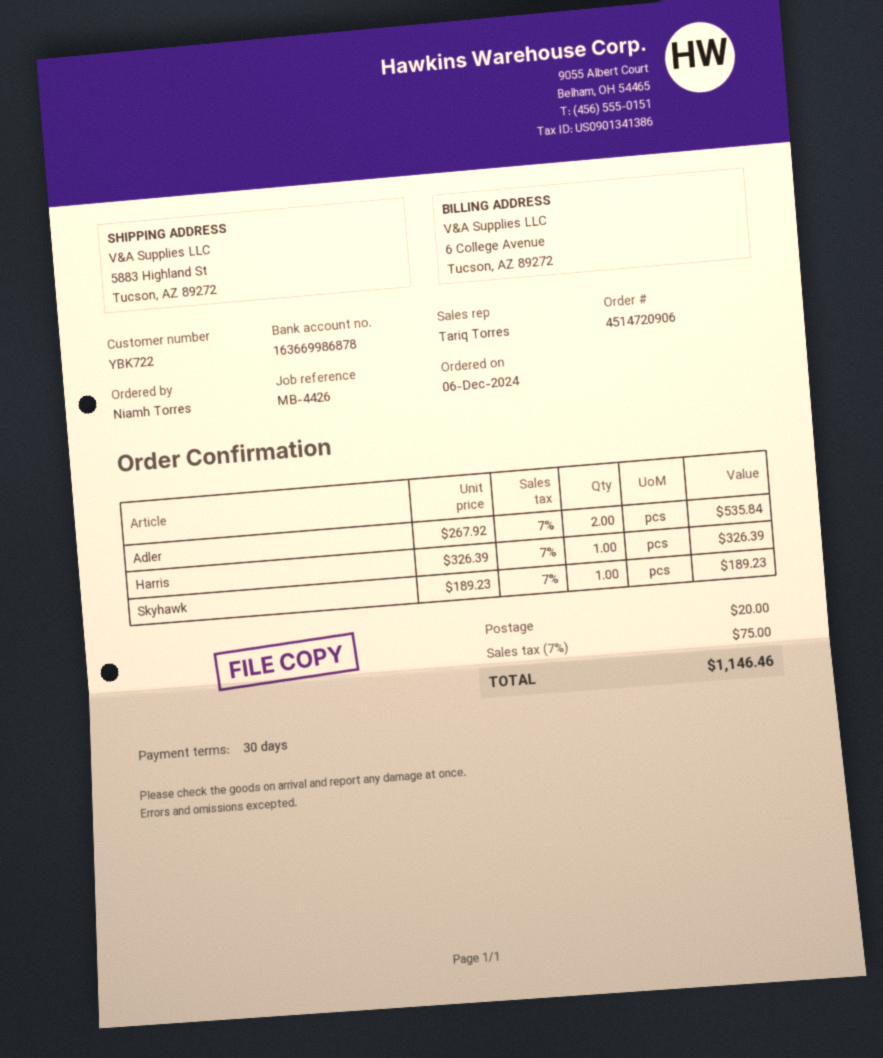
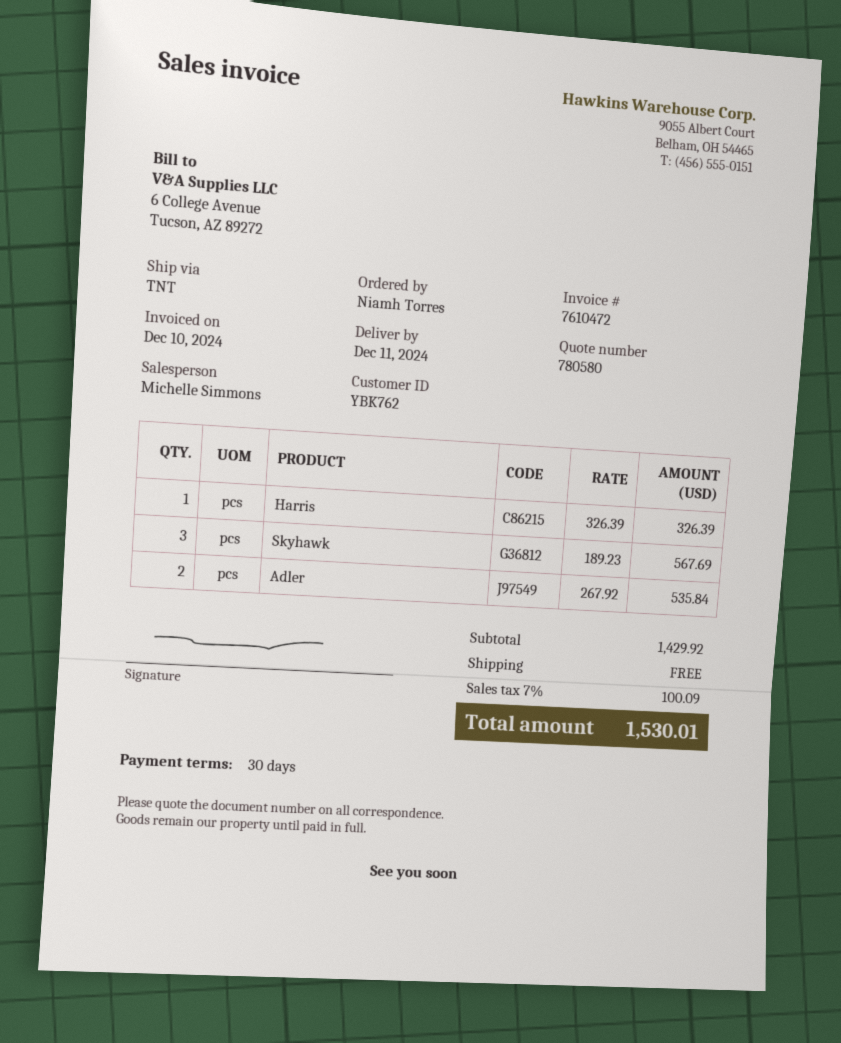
customer number: YBK722 -> YBK762
sales rep: Tariq Torres -> Michelle Simmons
Skyhawk: 1 x 189.23 = 189.23 -> 3 x 189.23 = 567.69
shipping: 20.00 -> 0.00
tax: 7% = 75.00 -> 7% = 100.09
total: 1146.46 -> 1530.01

